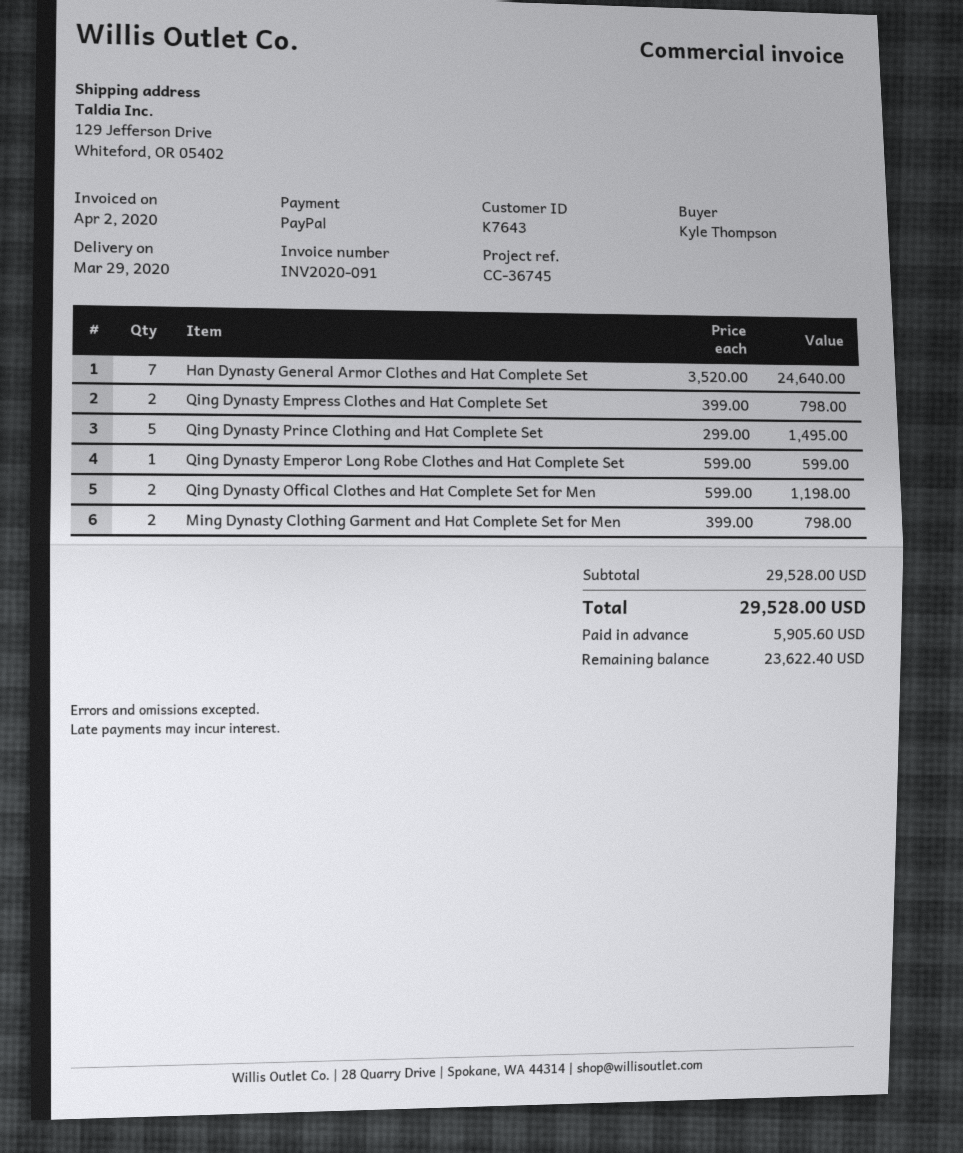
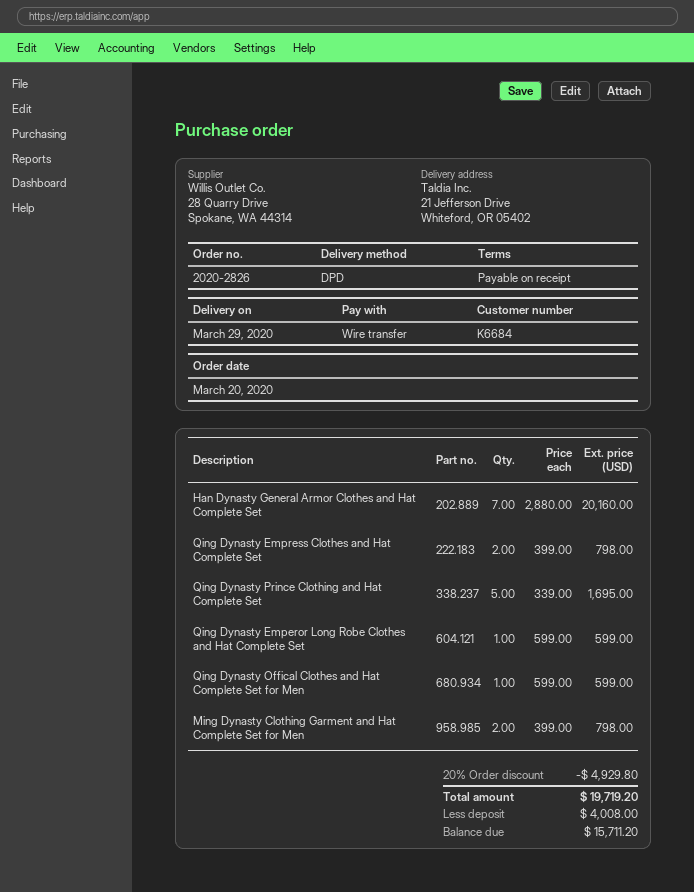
customer number: K7643 -> K6684
payment method: PayPal -> bank transfer
ship to: 129 Jefferson Drive, Whiteford, OR 05402 -> 21 Jefferson Drive, Whiteford, OR 05402
Han Dynasty General Armor Clothes and Hat Complete Set: 7 x 3520.00 = 24640.00 -> 7 x 2880.00 = 20160.00
Qing Dynasty Prince Clothing and Hat Complete Set: 5 x 299.00 = 1495.00 -> 5 x 339.00 = 1695.00
Qing Dynasty Offical Clothes and Hat Complete Set for Men: 2 x 599.00 = 1198.00 -> 1 x 599.00 = 599.00
discount: none -> 20% = 4929.80
total: 29528.00 -> 19719.20
deposit: 5905.60 -> 4008.00
balance: 23622.40 -> 15711.20

